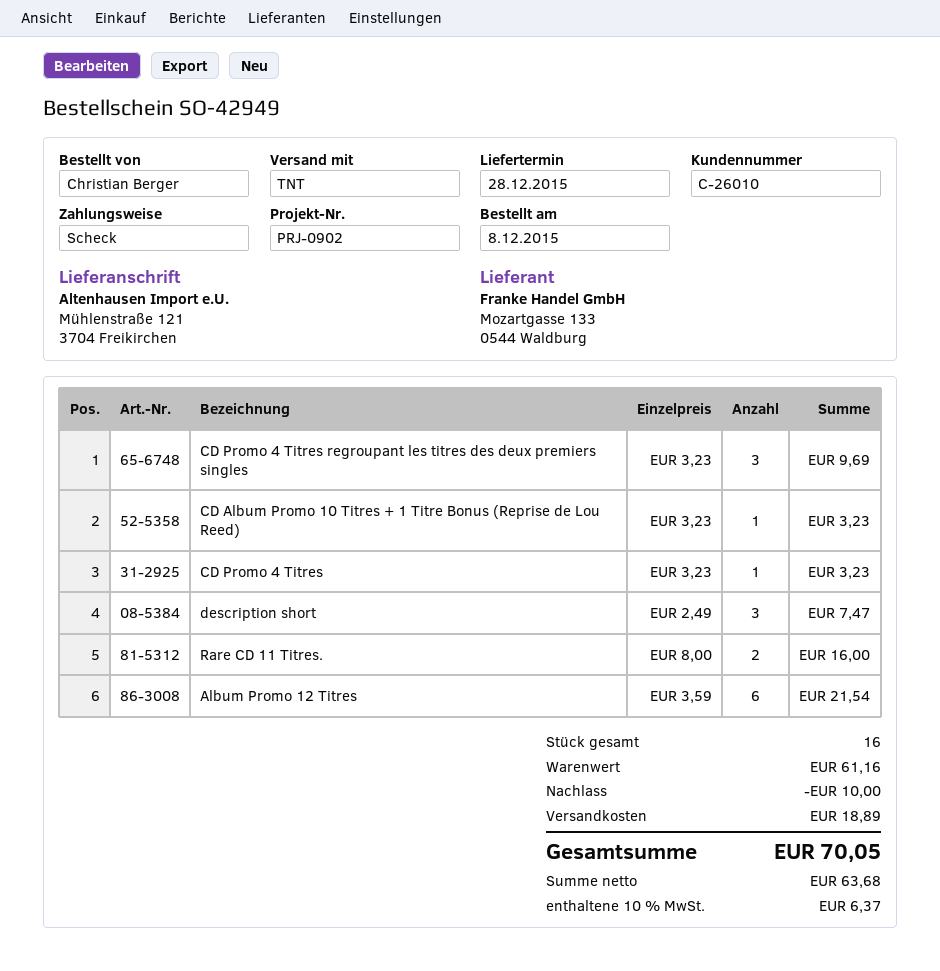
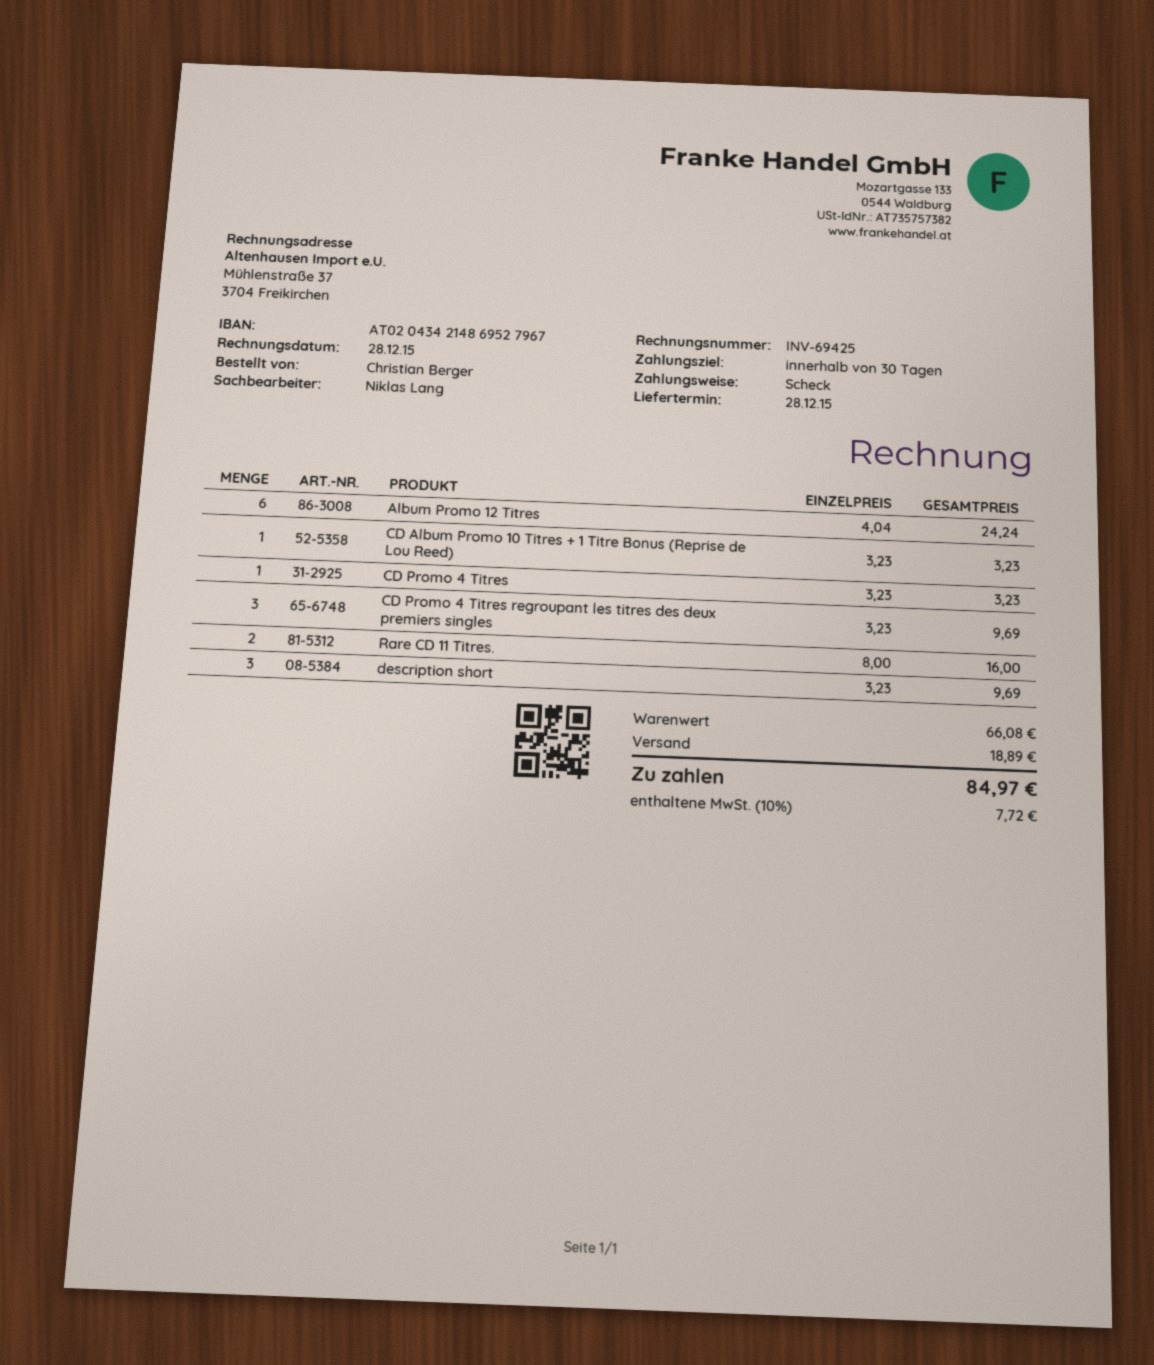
description short: 3 x 2.49 = 7.47 -> 3 x 3.23 = 9.69
Album Promo 12 Titres: 6 x 3.59 = 21.54 -> 6 x 4.04 = 24.24
subtotal: 61.16 -> 66.08
discount: 10.00 -> none
tax: 10% = 6.37 -> 10% = 7.72
total: 70.05 -> 84.97

